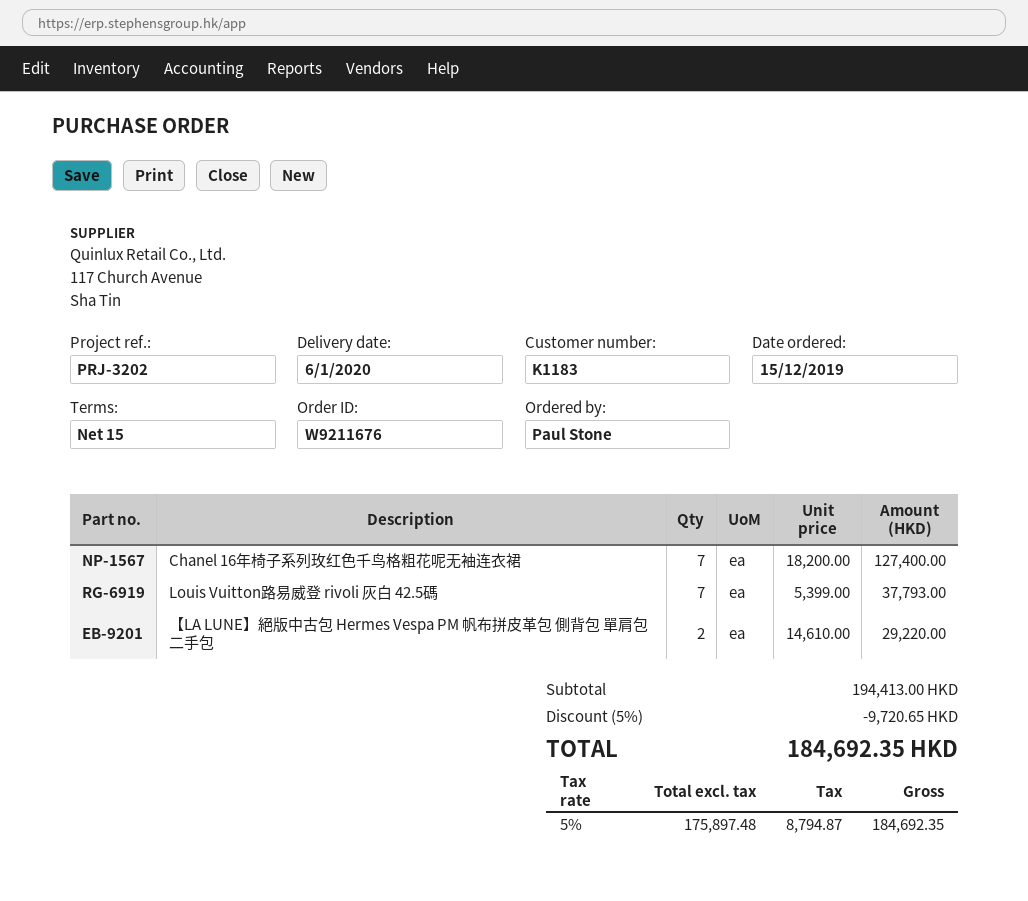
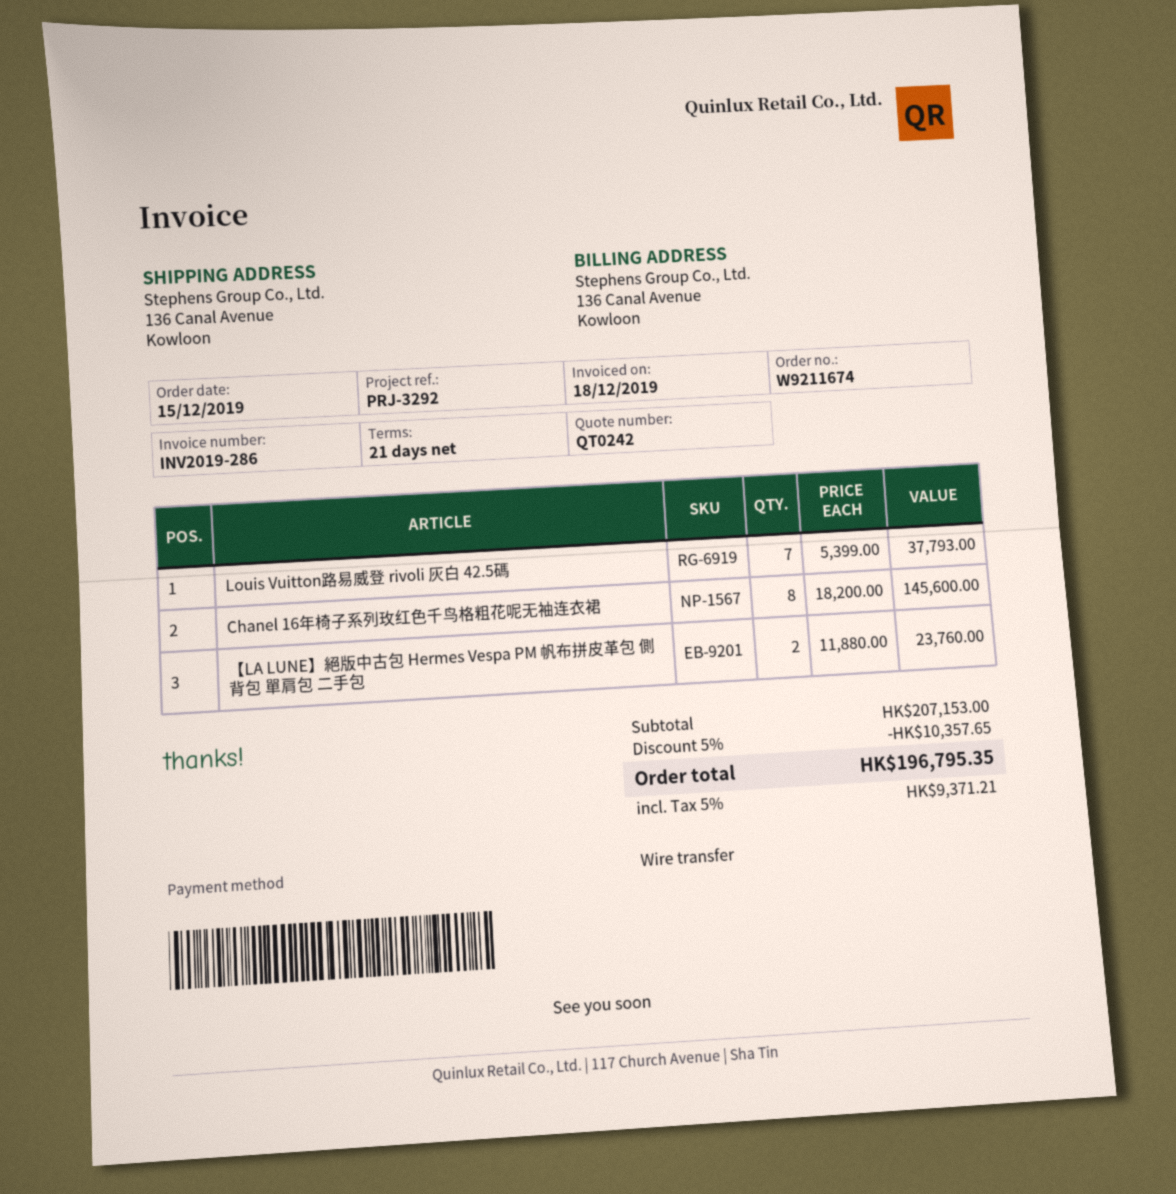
order number: W9211676 -> W9211674
payment terms: 15 days -> 21 days
reference: PRJ-3202 -> PRJ-3292
Chanel 16年椅子系列玫红色千鸟格粗花呢无袖连衣裙: 7 x 18200.00 = 127400.00 -> 8 x 18200.00 = 145600.00
【LA LUNE】絕版中古包 Hermes Vespa PM 帆布拼皮革包 側背包 單肩包 二手包: 2 x 14610.00 = 29220.00 -> 2 x 11880.00 = 23760.00
subtotal: 194413.00 -> 207153.00
discount: 5% = 9720.65 -> 5% = 10357.65
tax: 5% = 8794.87 -> 5% = 9371.21
total: 184692.35 -> 196795.35

